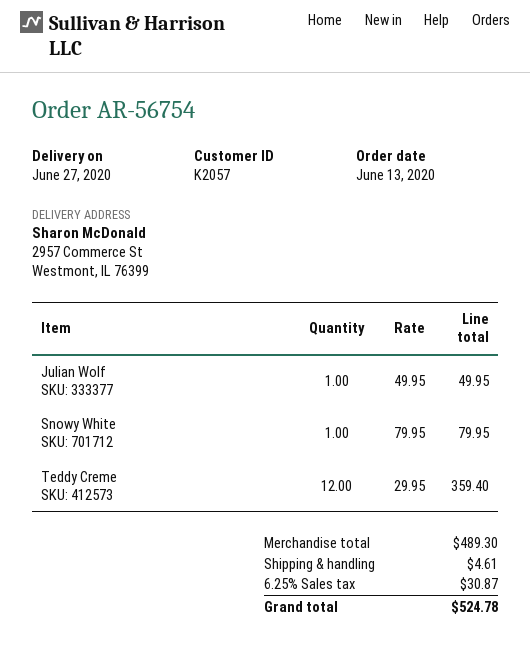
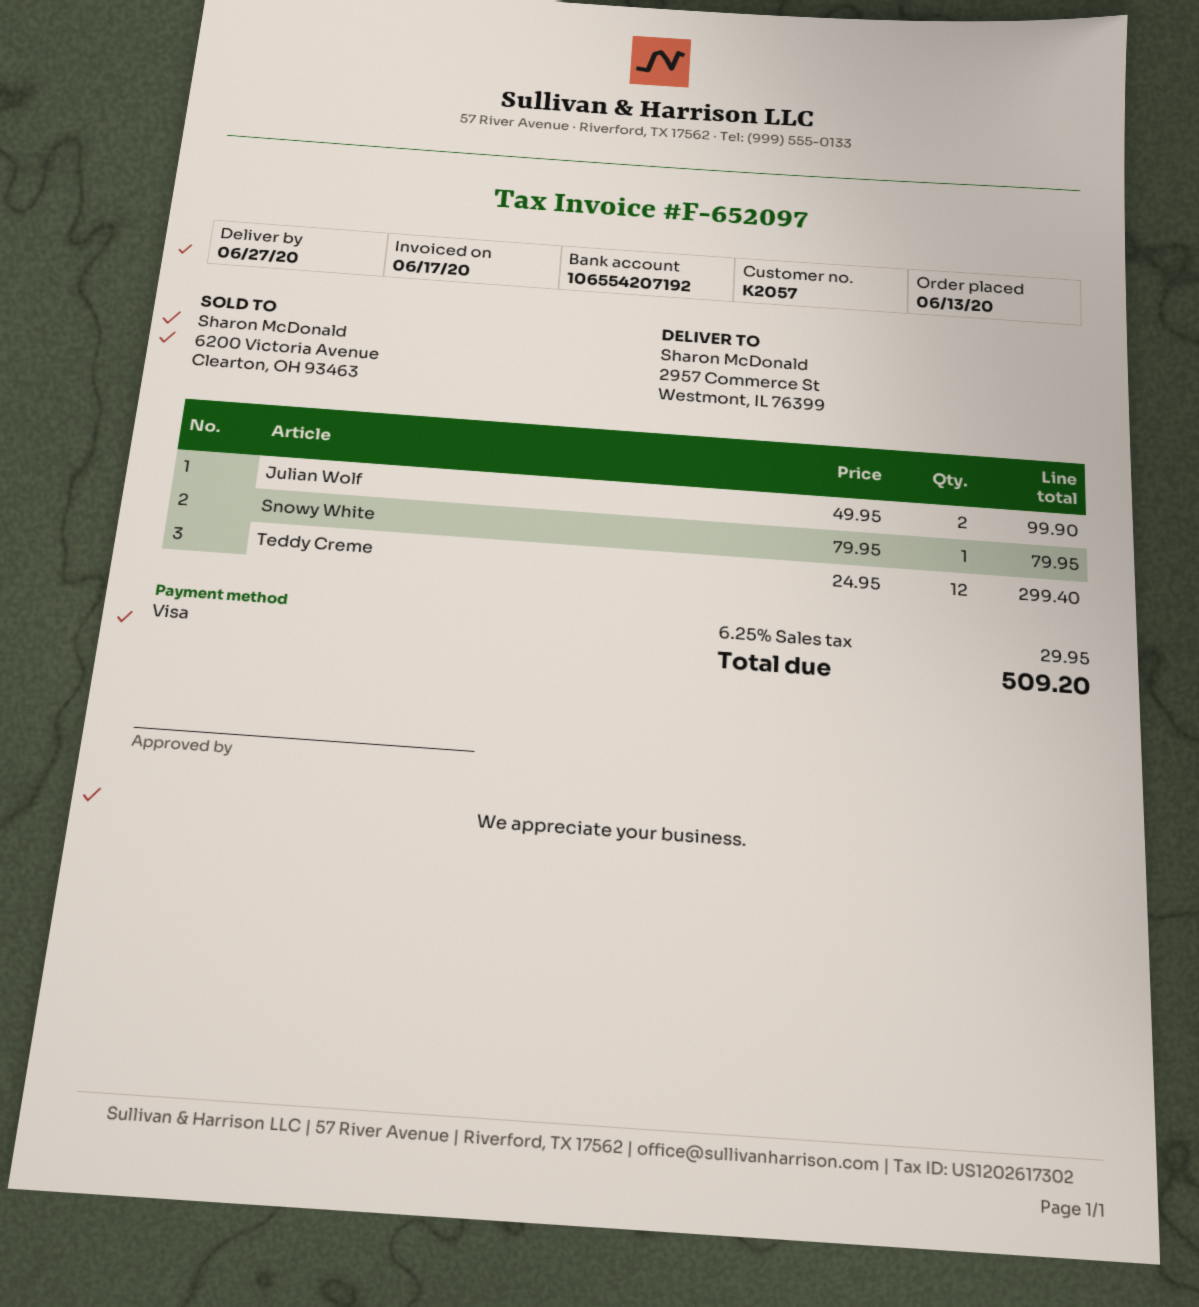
Julian Wolf: 1 x 49.95 = 49.95 -> 2 x 49.95 = 99.90
Teddy Creme: 12 x 29.95 = 359.40 -> 12 x 24.95 = 299.40
shipping: 4.61 -> none
tax: 6.25% = 30.87 -> 6.25% = 29.95
total: 524.78 -> 509.20

